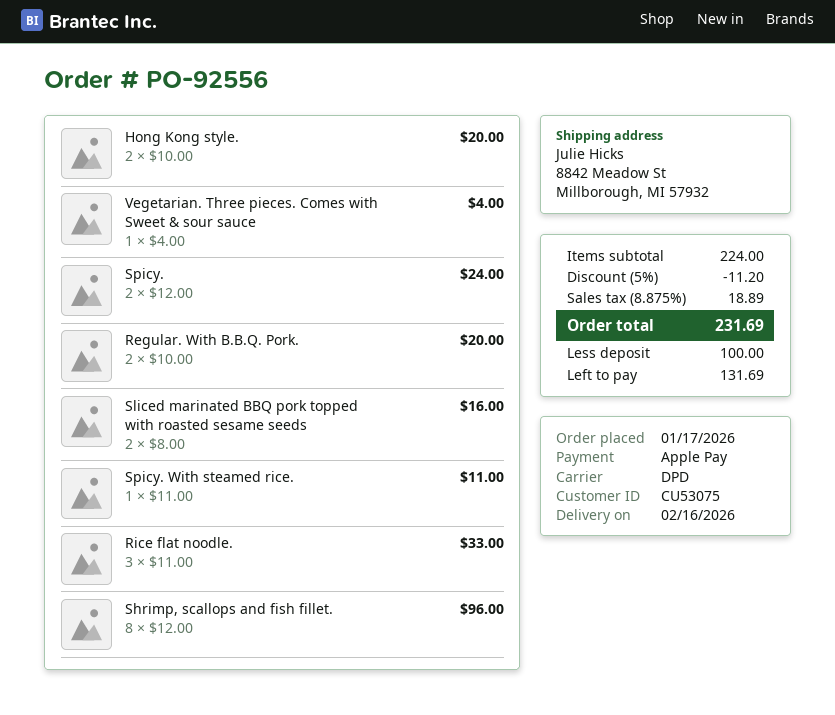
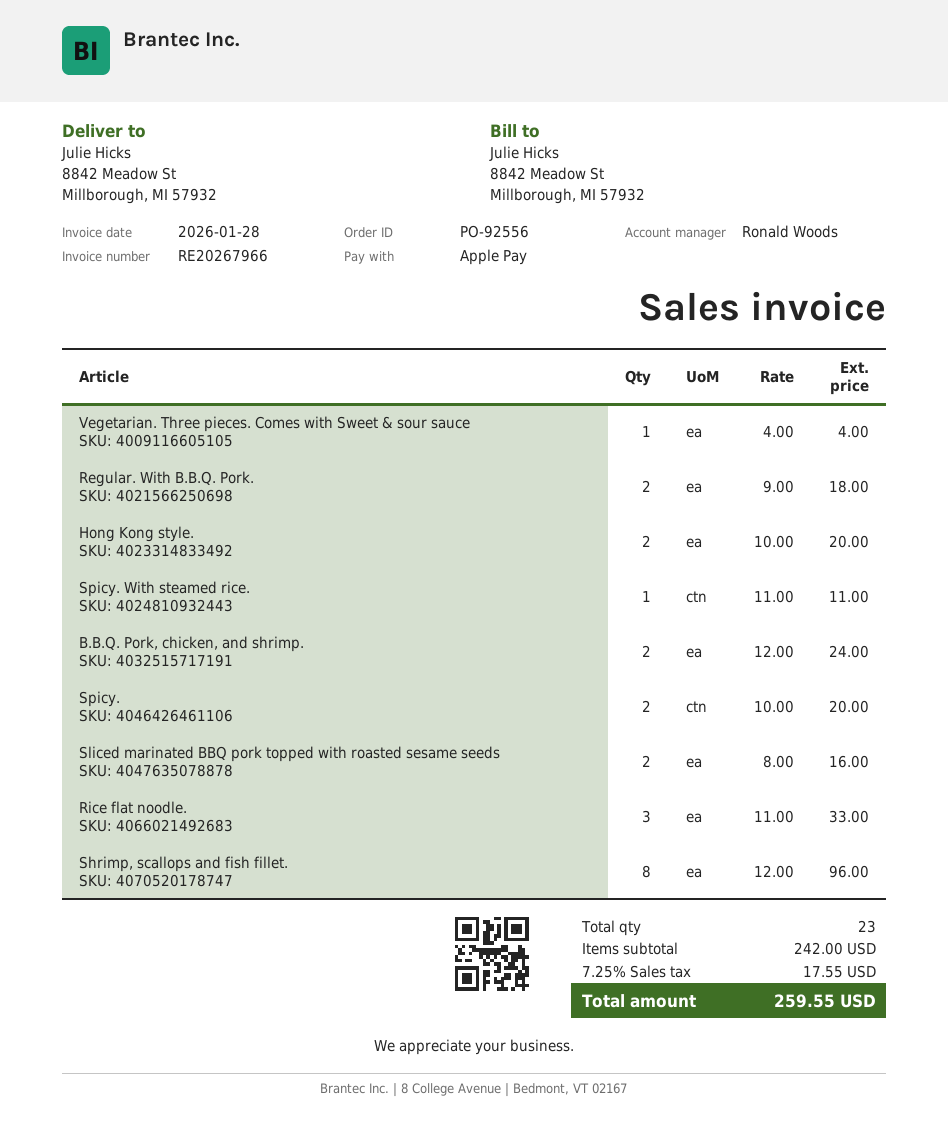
Spicy.: 2 x 12.00 = 24.00 -> 2 x 10.00 = 20.00
Regular. With B.B.Q. Pork.: 2 x 10.00 = 20.00 -> 2 x 9.00 = 18.00
B.B.Q. Pork, chicken, and shrimp.: none -> 2 x 12.00 = 24.00
subtotal: 224.00 -> 242.00
discount: 5% = 11.20 -> none
tax: 8.875% = 18.89 -> 7.25% = 17.55
total: 231.69 -> 259.55

